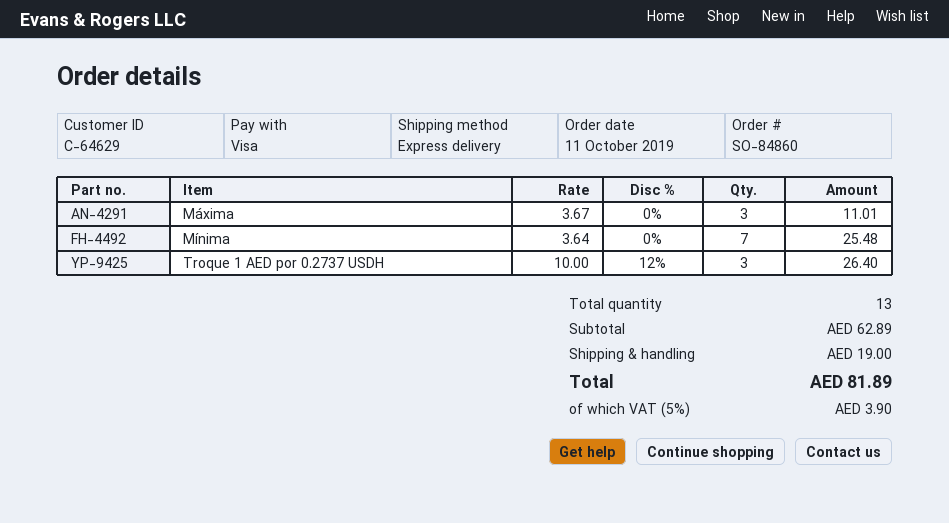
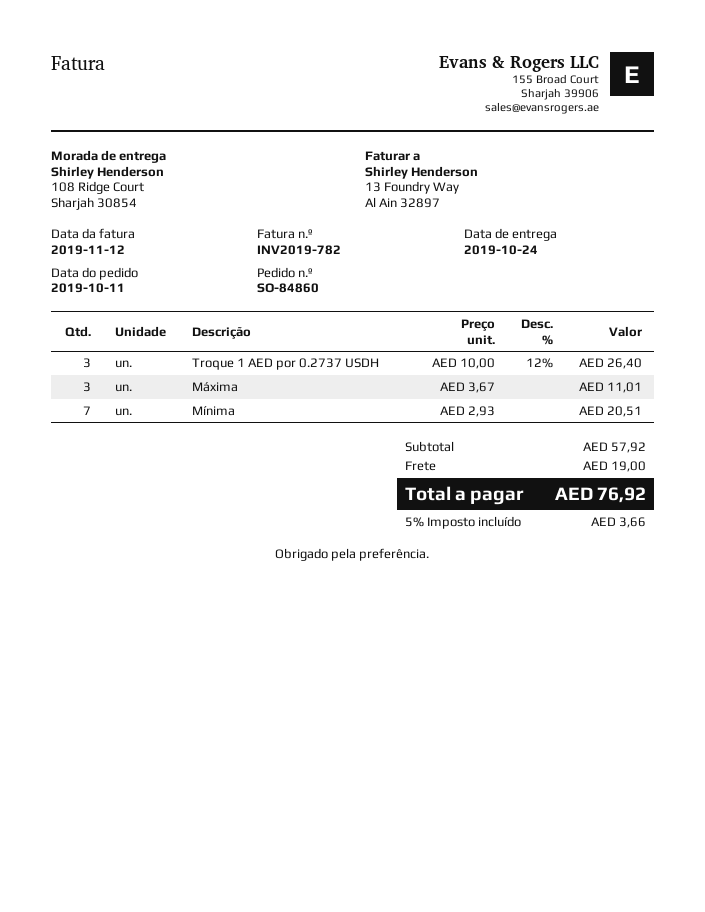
Mínima: 7 x 3.64 = 25.48 -> 7 x 2.93 = 20.51
subtotal: 62.89 -> 57.92
tax: 5% = 3.90 -> 5% = 3.66
total: 81.89 -> 76.92

